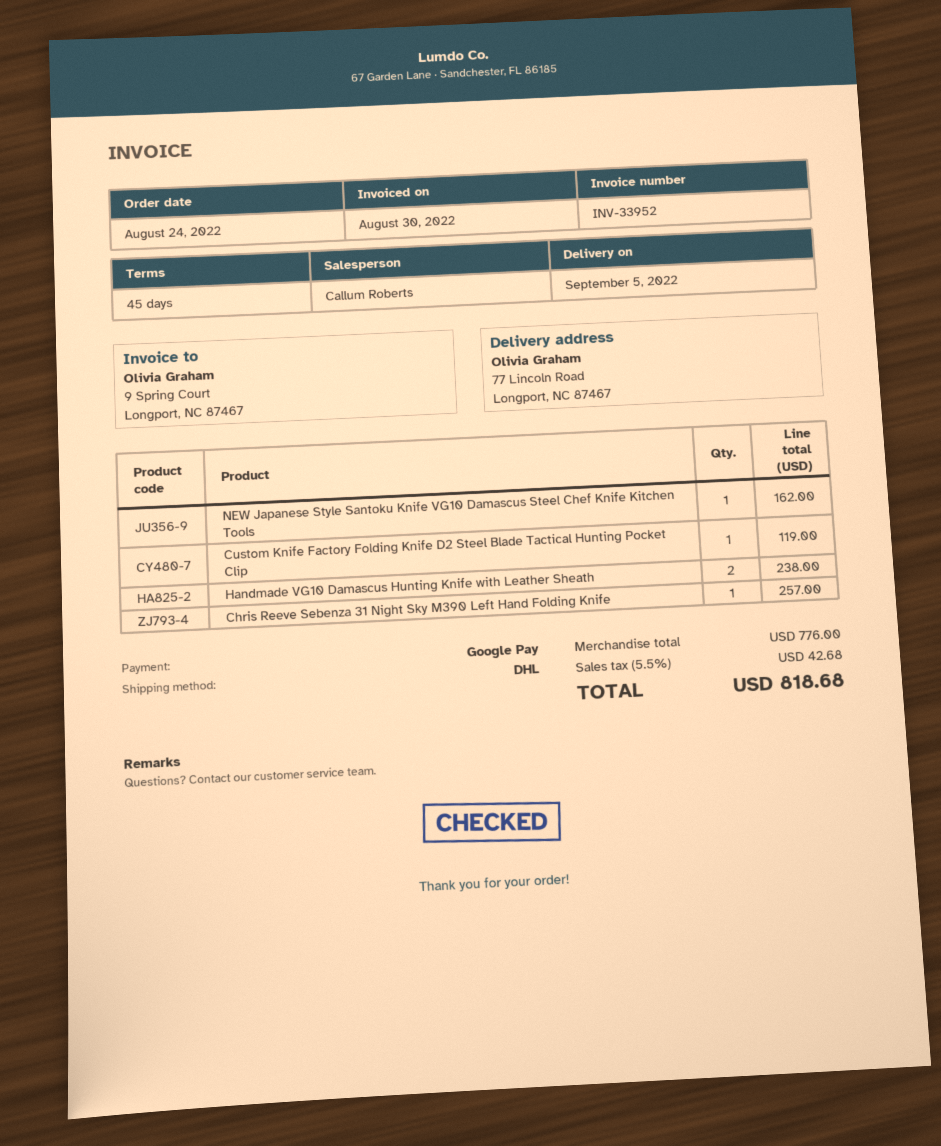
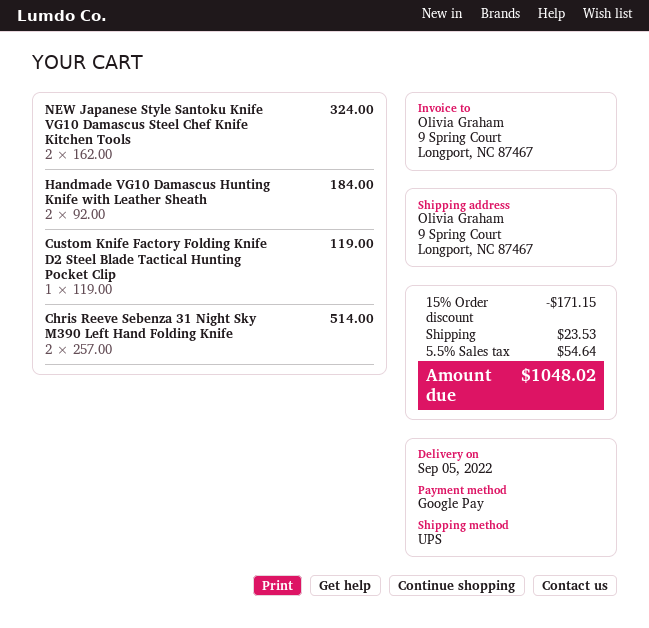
shipping method: DHL -> UPS
ship to: 77 Lincoln Road, Longport, NC 87467 -> 9 Spring Court, Longport, NC 87467
NEW Japanese Style Santoku Knife VG10 Damascus Steel Chef Knife Kitchen Tools: 1 for 162.00 -> 2 for 324.00
Handmade VG10 Damascus Hunting Knife with Leather Sheath: 2 for 238.00 -> 2 for 184.00
Chris Reeve Sebenza 31 Night Sky M390 Left Hand Folding Knife: 1 for 257.00 -> 2 for 514.00
discount: none -> 15% = 171.15
shipping: none -> 23.53
tax: 5.5% = 42.68 -> 5.5% = 54.64
total: 818.68 -> 1048.02

